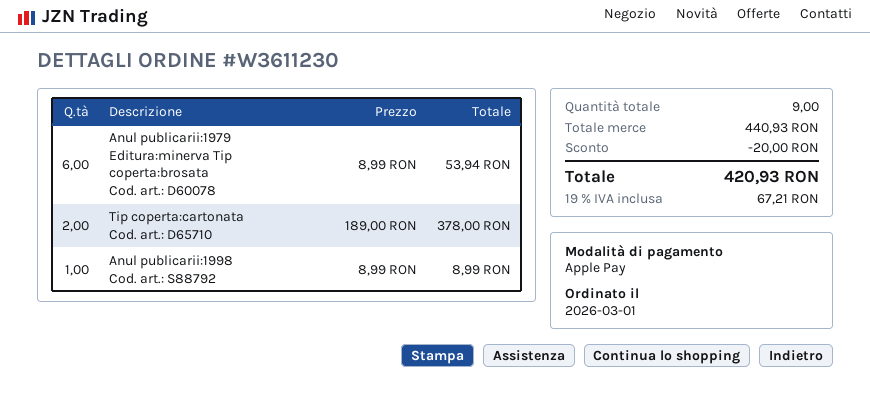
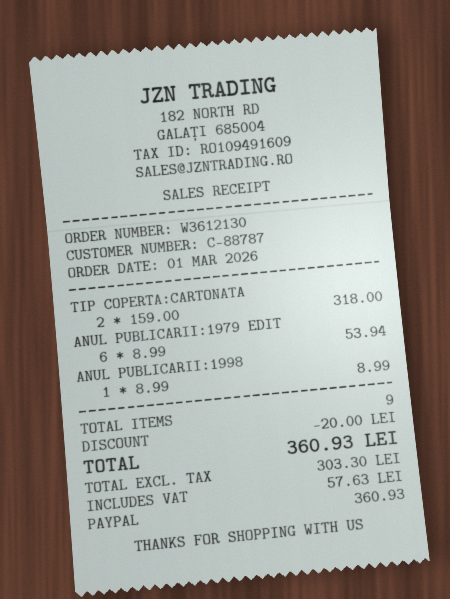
order number: W3611230 -> W3612130
payment method: Apple Pay -> PayPal
Tip coperta:cartonata: 2 x 189.00 = 378.00 -> 2 x 159.00 = 318.00
tax: 67.21 -> 57.63
total: 420.93 -> 360.93

